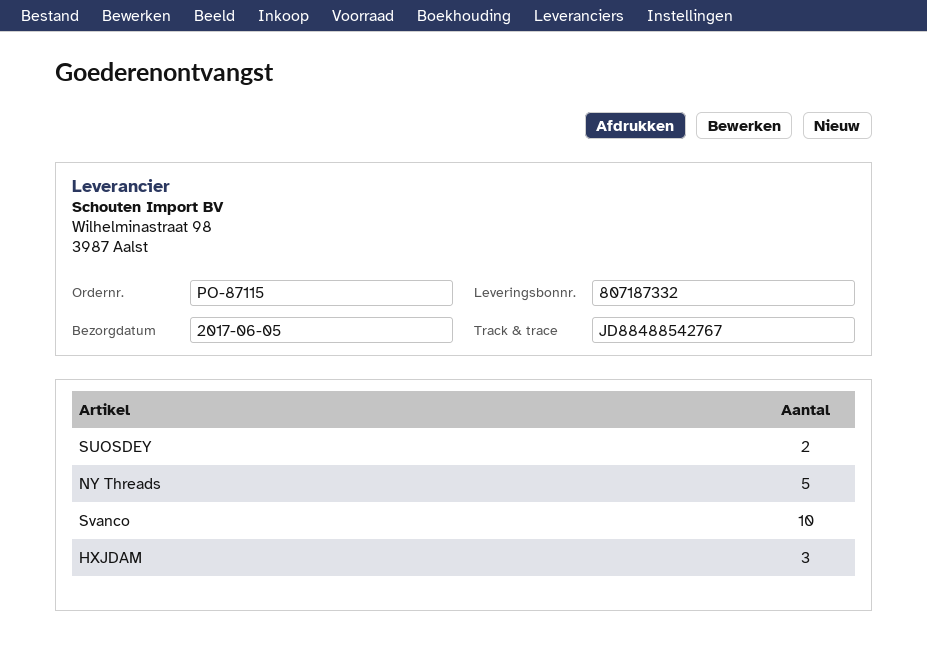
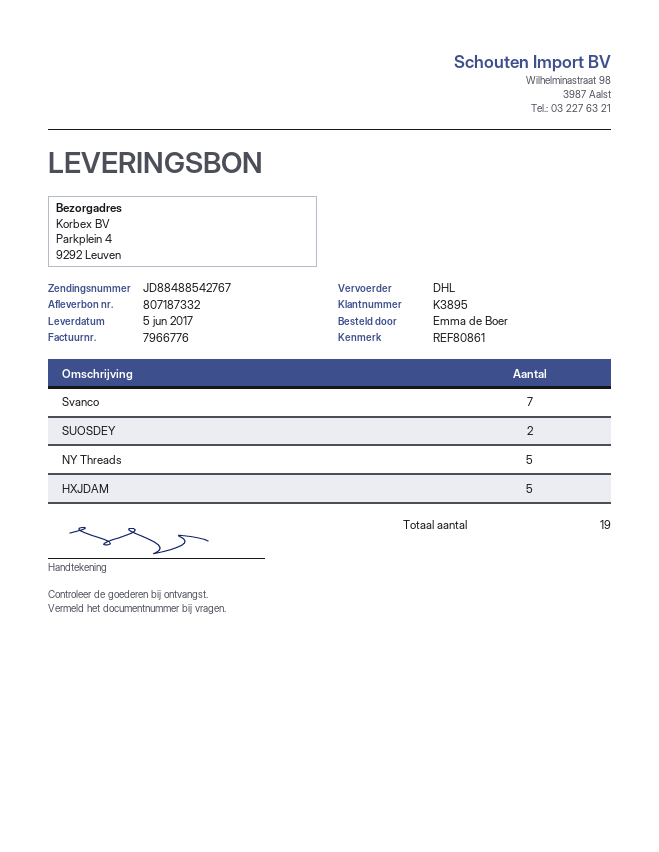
Svanco: 10 -> 7
HXJDAM: 3 -> 5

